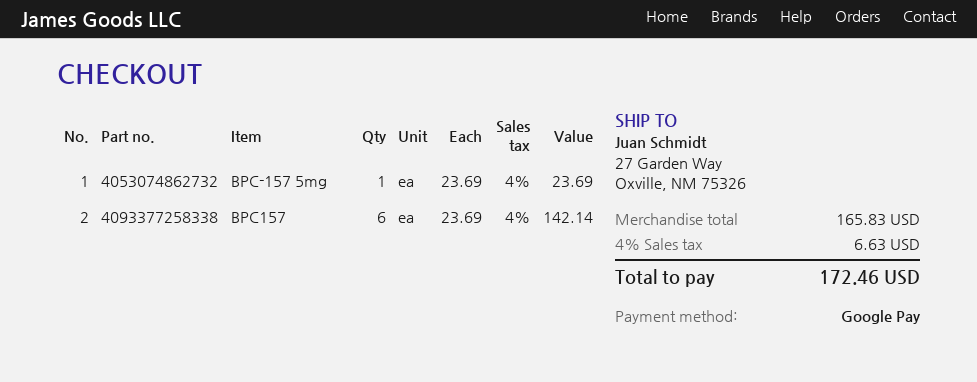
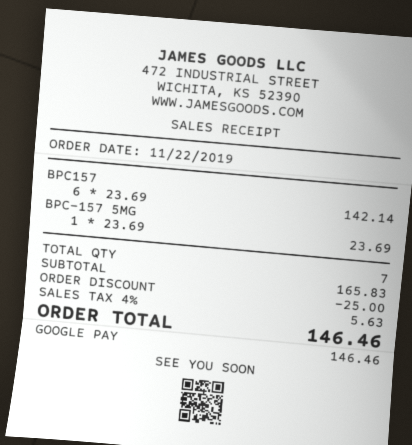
discount: none -> 25.00
tax: 4% = 6.63 -> 4% = 5.63
total: 172.46 -> 146.46

